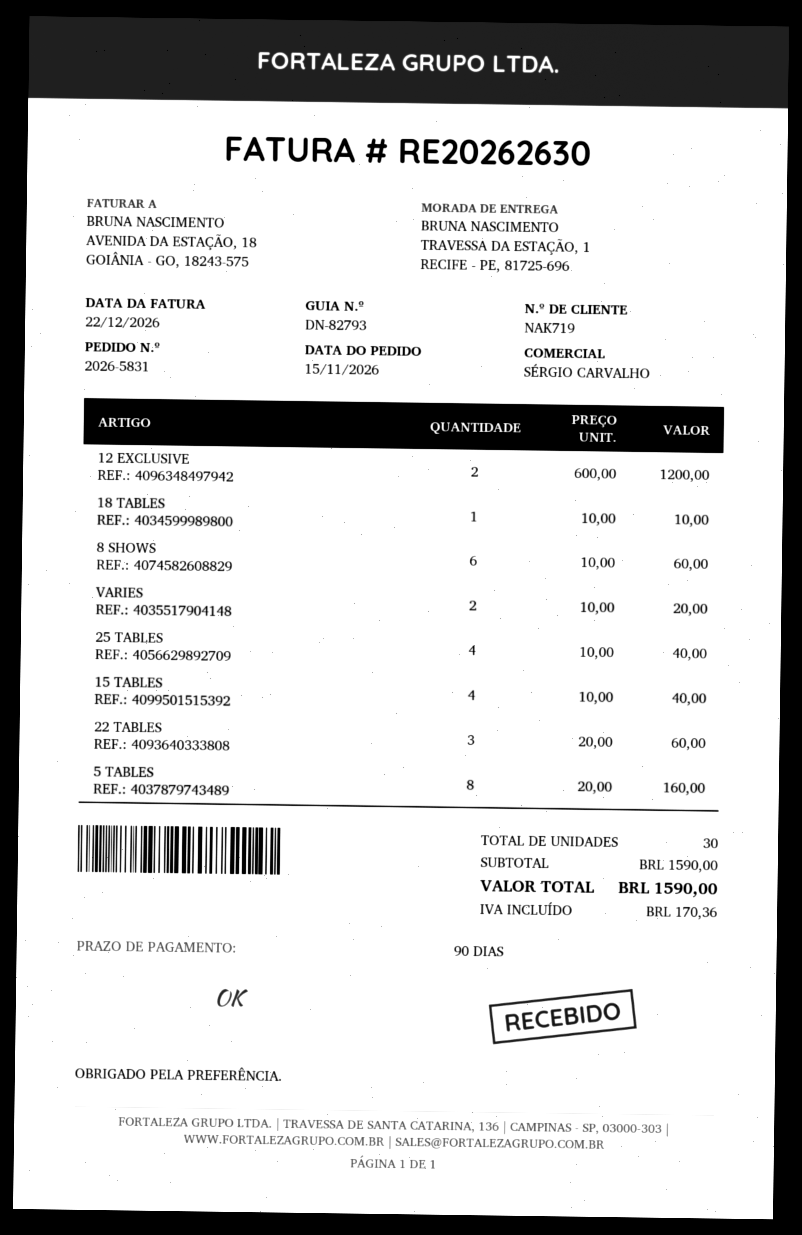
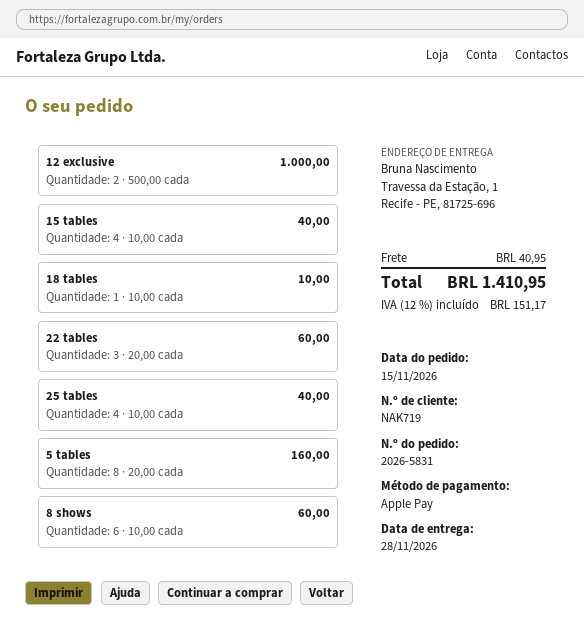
12 EXCLUSIVE: 2 x 600.00 = 1200.00 -> 2 x 500.00 = 1000.00
VARIES: 2 x 10.00 = 20.00 -> none
shipping: none -> 40.95
tax: 170.36 -> 151.17
total: 1590.00 -> 1410.95

